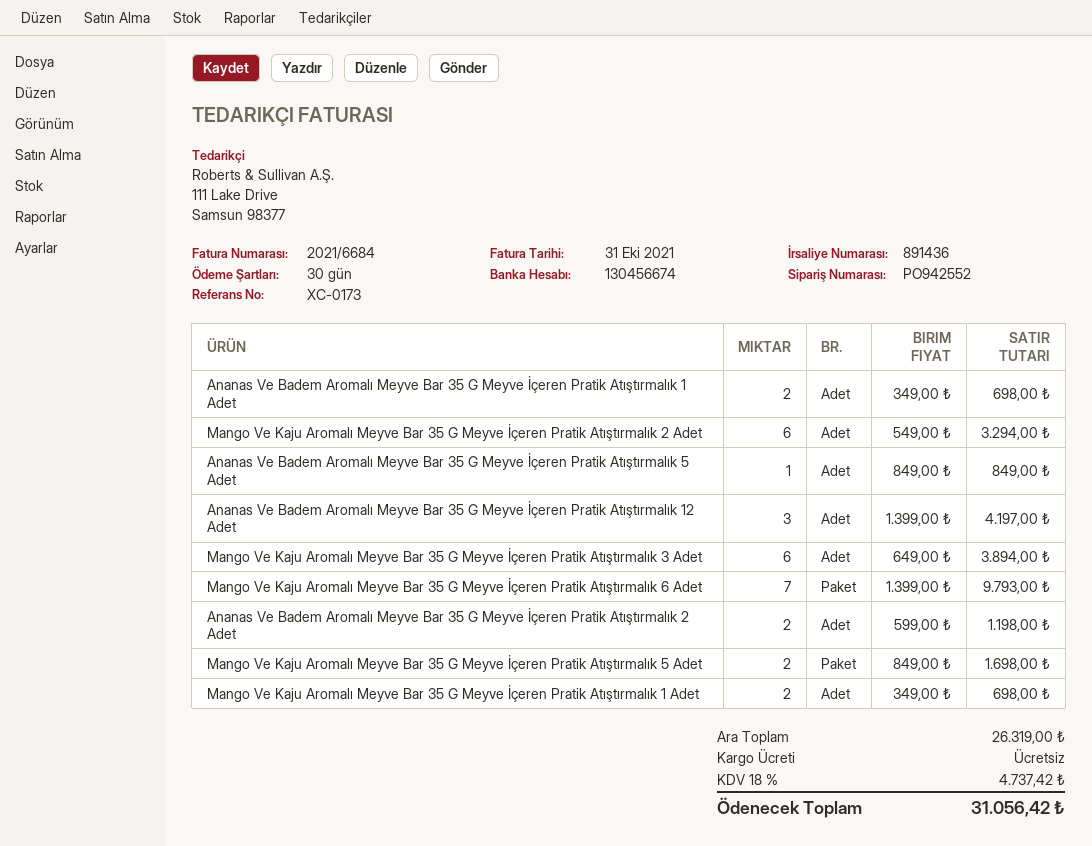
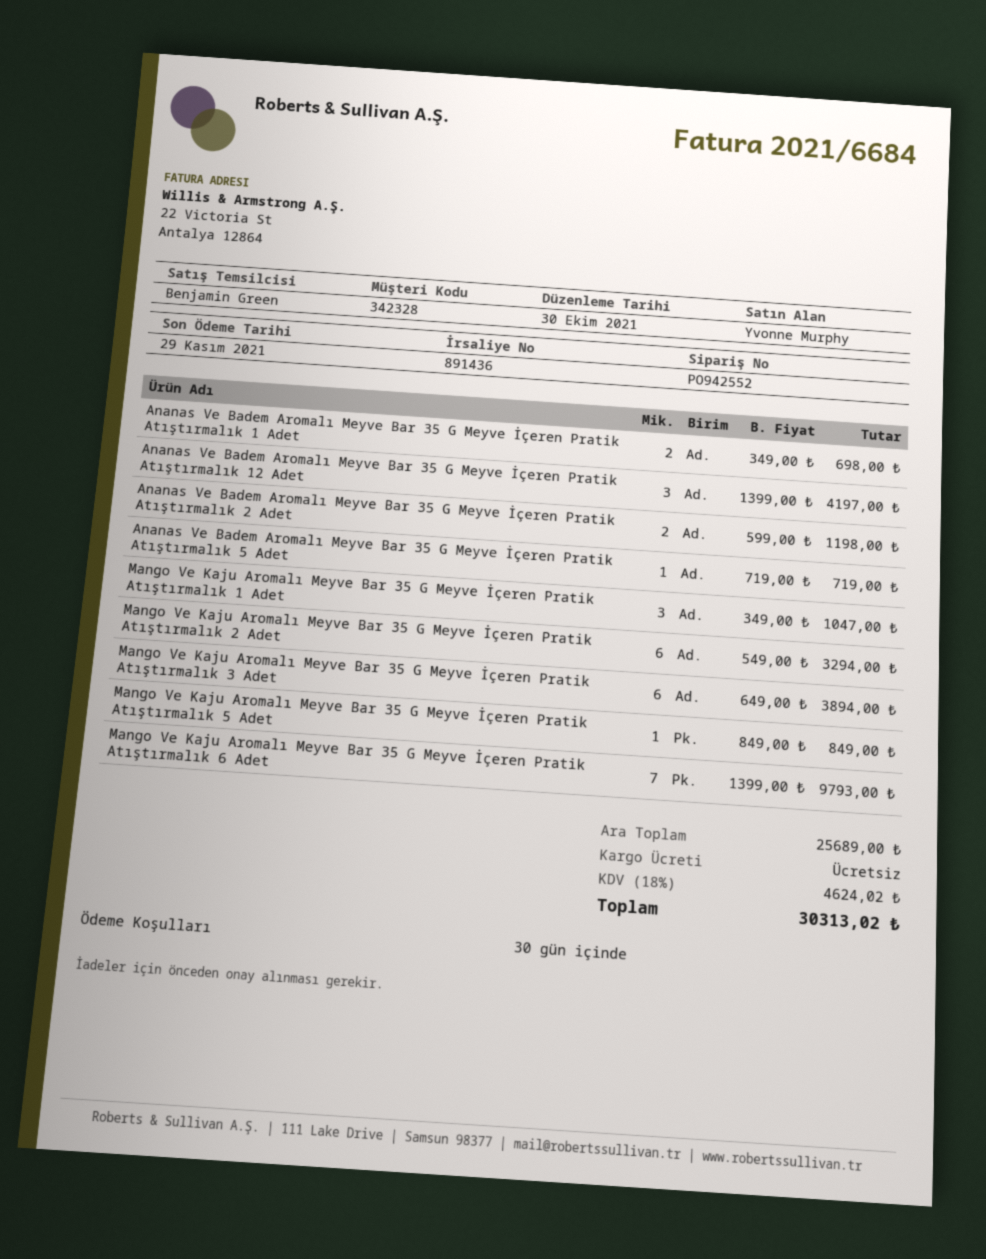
invoice date: 2021-10-31 -> 2021-10-30
Ananas Ve Badem Aromalı Meyve Bar 35 G Meyve İçeren Pratik Atıştırmalık 5 Adet: 1 x 849.00 = 849.00 -> 1 x 719.00 = 719.00
Mango Ve Kaju Aromalı Meyve Bar 35 G Meyve İçeren Pratik Atıştırmalık 5 Adet: 2 x 849.00 = 1698.00 -> 1 x 849.00 = 849.00
Mango Ve Kaju Aromalı Meyve Bar 35 G Meyve İçeren Pratik Atıştırmalık 1 Adet: 2 x 349.00 = 698.00 -> 3 x 349.00 = 1047.00
subtotal: 26319.00 -> 25689.00
tax: 18% = 4737.42 -> 18% = 4624.02
total: 31056.42 -> 30313.02

